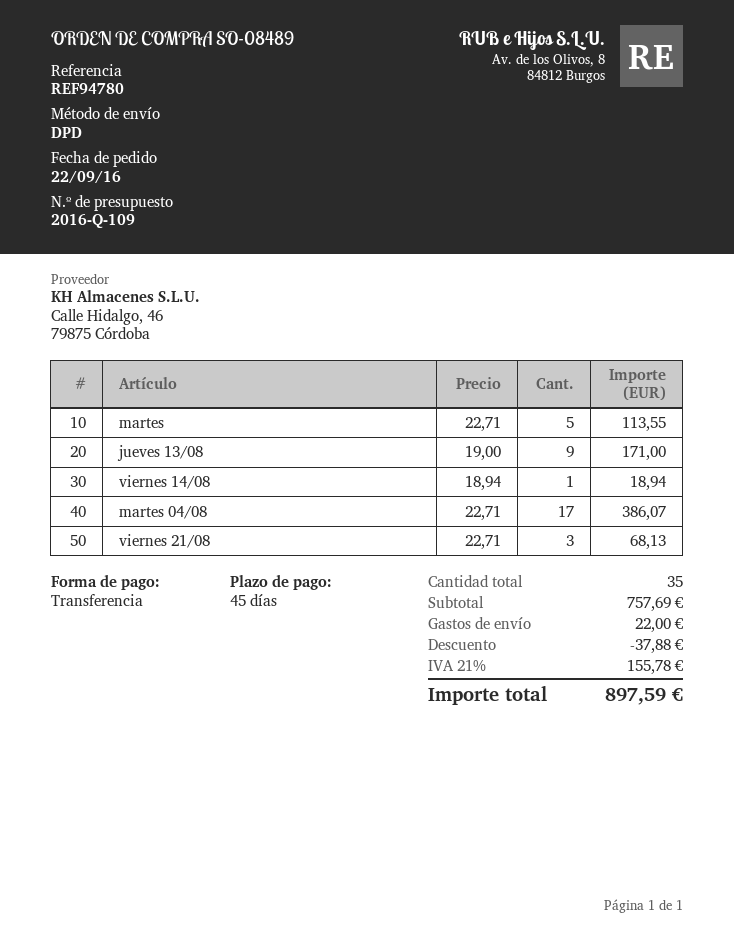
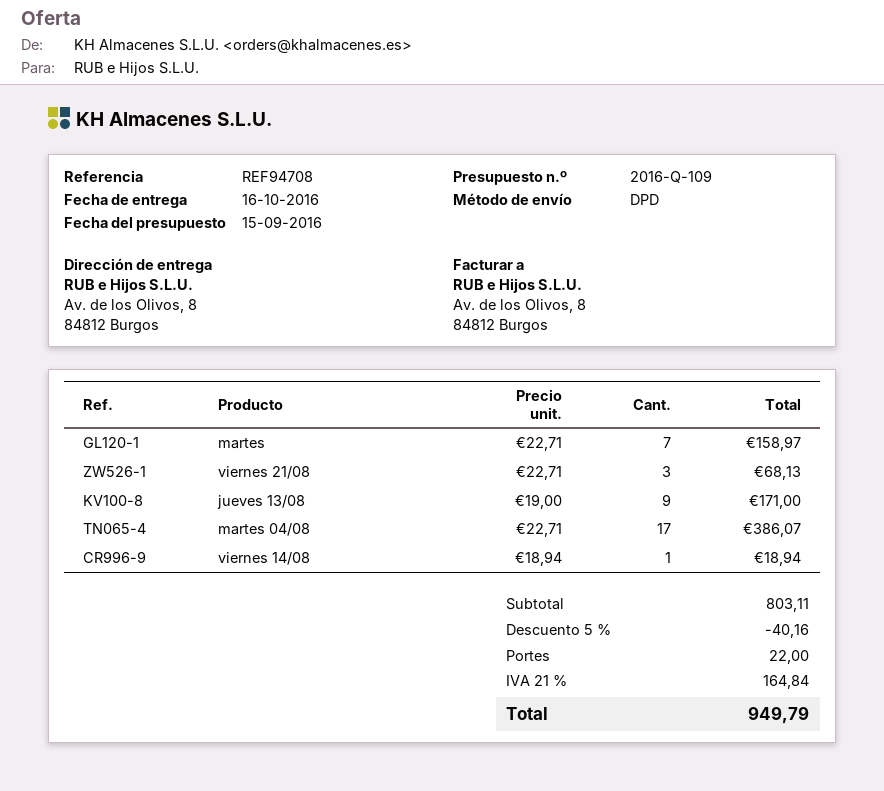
reference: REF94780 -> REF94708
martes: 5 x 22.71 = 113.55 -> 7 x 22.71 = 158.97
subtotal: 757.69 -> 803.11
discount: 37.88 -> 40.16
tax: 21% = 155.78 -> 21% = 164.84
total: 897.59 -> 949.79

